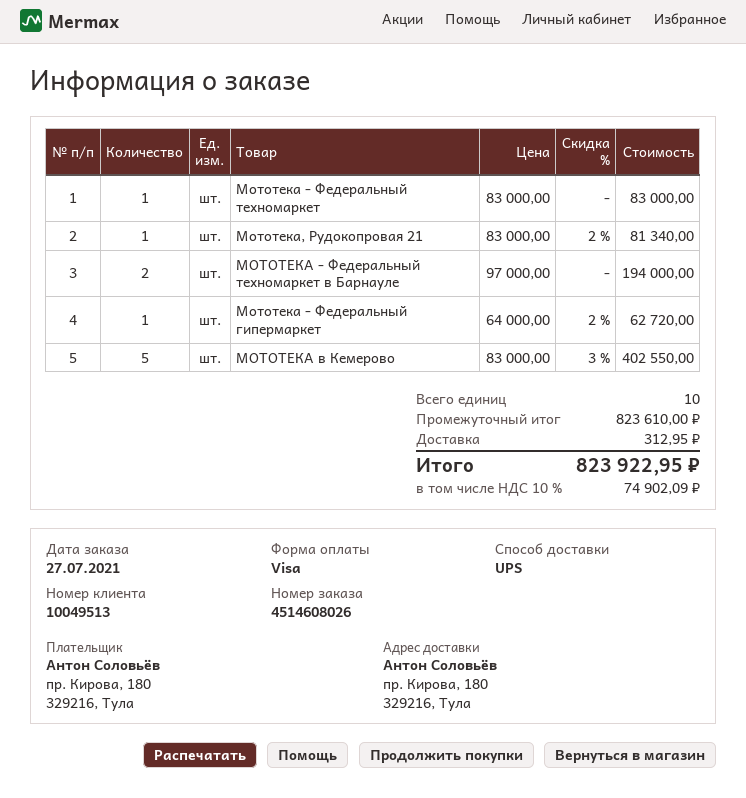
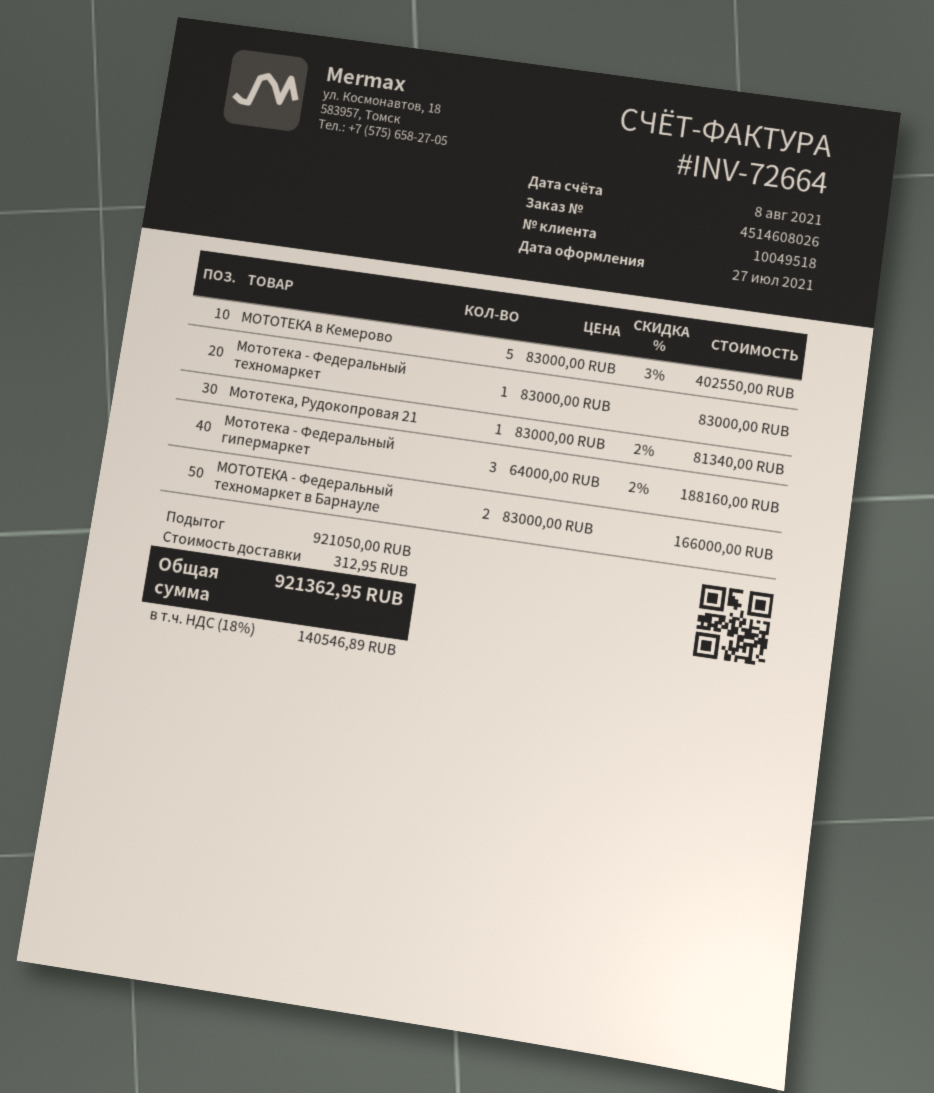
customer number: 10049513 -> 10049518
МОТОТЕКА - Федеральный техномаркет в Барнауле: 2 x 97000.00 = 194000.00 -> 2 x 83000.00 = 166000.00
Мототека - Федеральный гипермаркет: 1 x 64000.00 - 2% = 62720.00 -> 3 x 64000.00 - 2% = 188160.00
subtotal: 823610.00 -> 921050.00
tax: 10% = 74902.09 -> 18% = 140546.89
total: 823922.95 -> 921362.95

